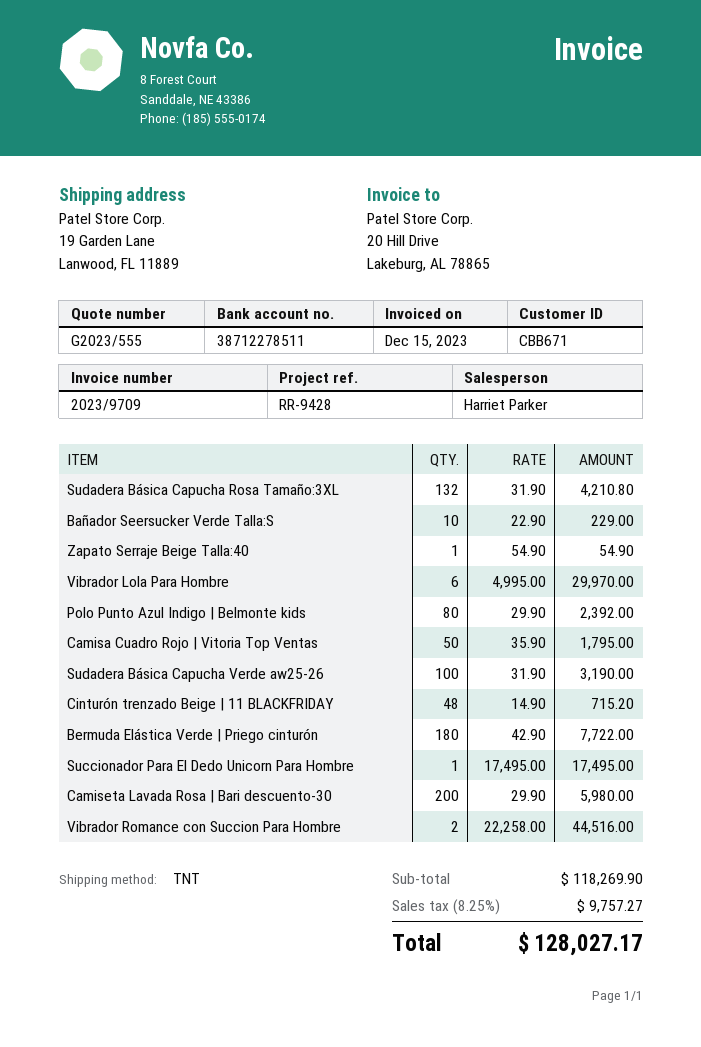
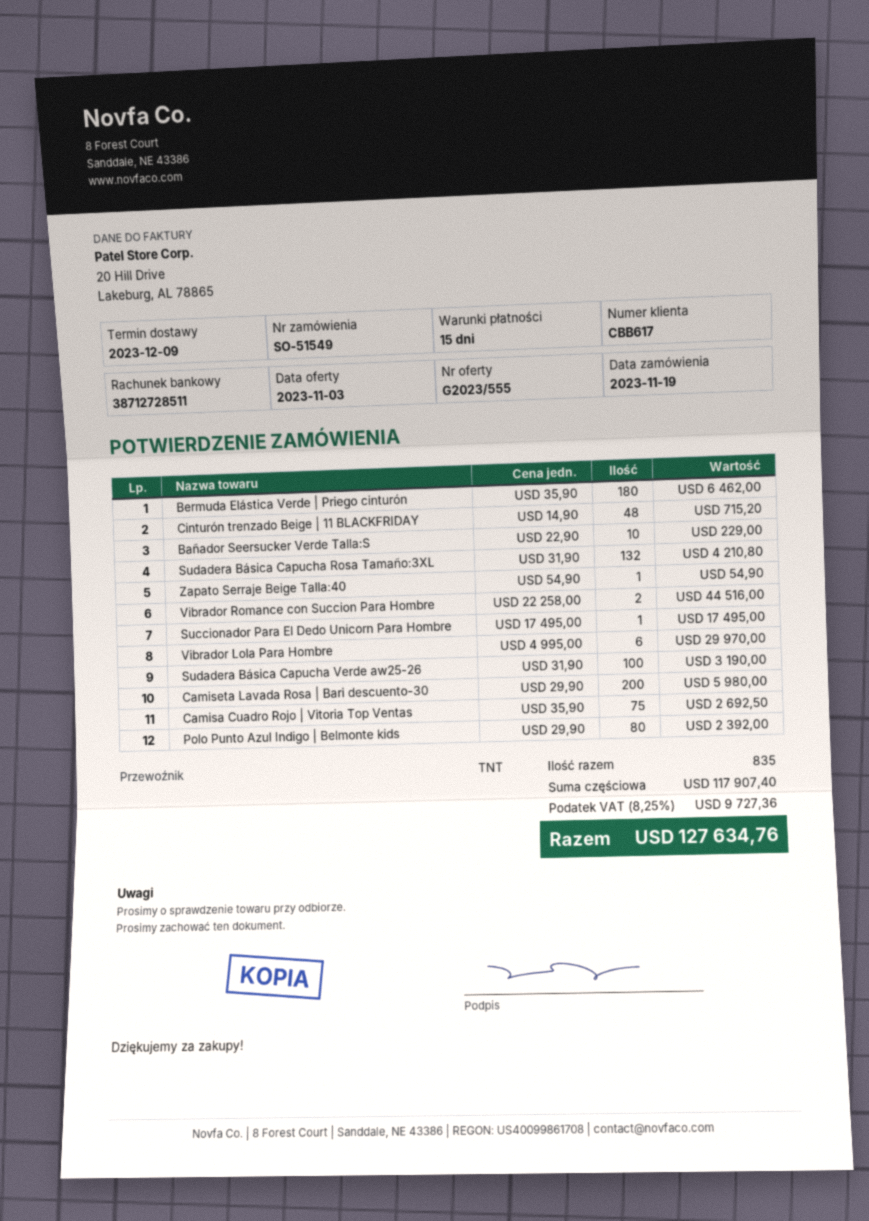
customer number: CBB671 -> CBB617
bank account: 38712278511 -> 38712728511
Camisa Cuadro Rojo | Vitoria Top Ventas: 50 x 35.90 = 1795.00 -> 75 x 35.90 = 2692.50
Bermuda Elástica Verde | Priego cinturón: 180 x 42.90 = 7722.00 -> 180 x 35.90 = 6462.00
subtotal: 118269.90 -> 117907.40
tax: 8.25% = 9757.27 -> 8.25% = 9727.36
total: 128027.17 -> 127634.76

